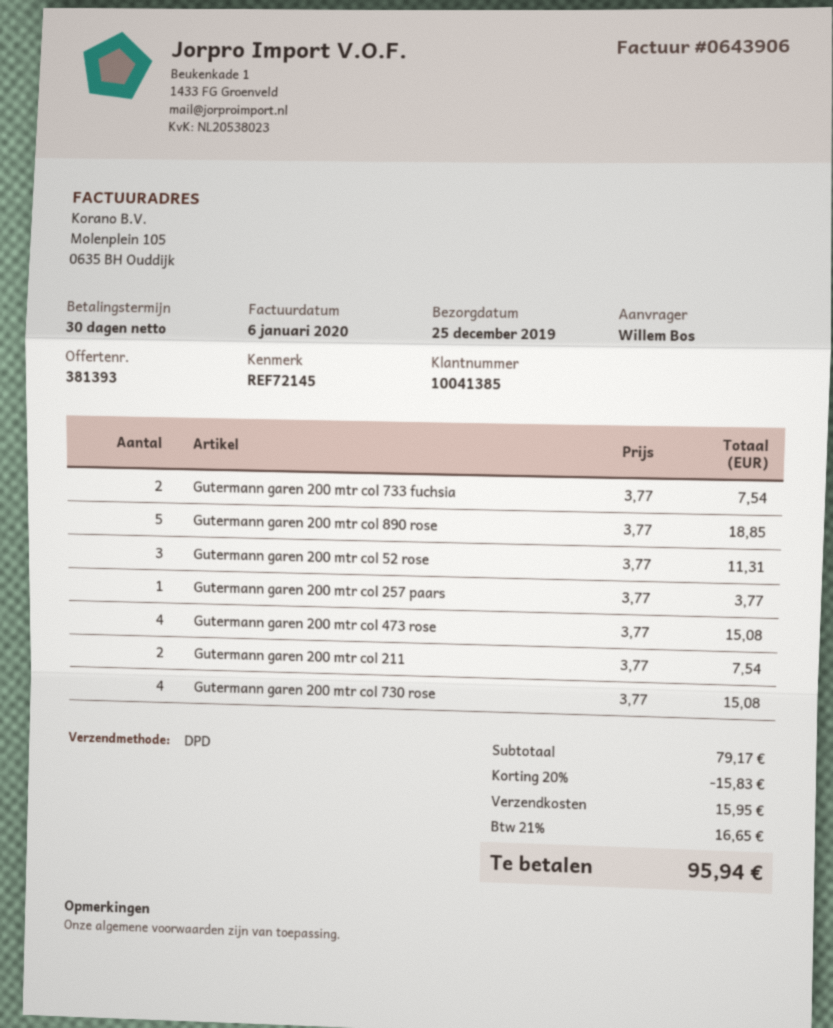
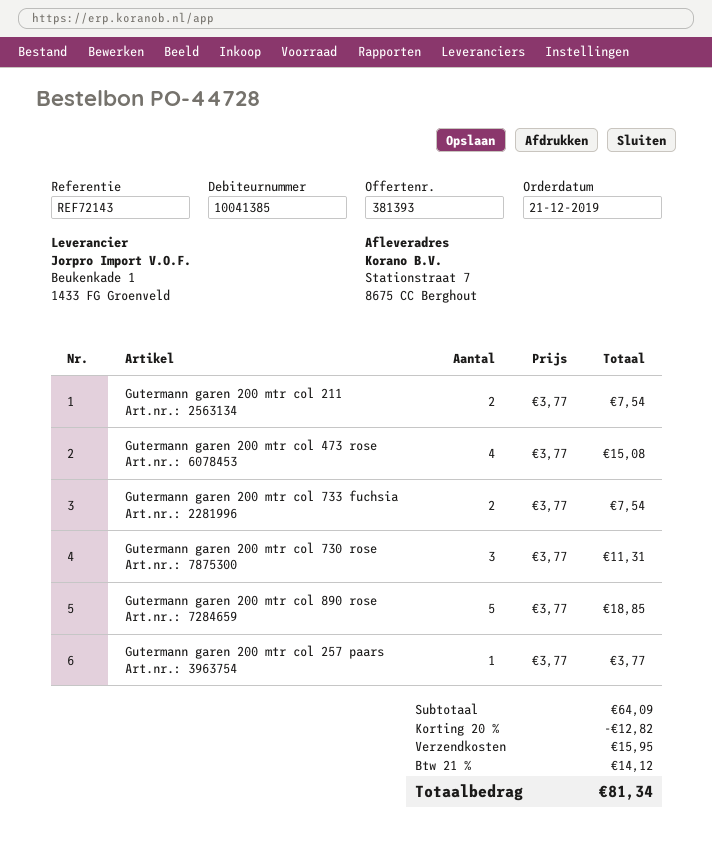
reference: REF72145 -> REF72143
Gutermann garen 200 mtr col 52 rose: 3 x 3.77 = 11.31 -> none
Gutermann garen 200 mtr col 730 rose: 4 x 3.77 = 15.08 -> 3 x 3.77 = 11.31
subtotal: 79.17 -> 64.09
discount: 20% = 15.83 -> 20% = 12.82
tax: 21% = 16.65 -> 21% = 14.12
total: 95.94 -> 81.34

